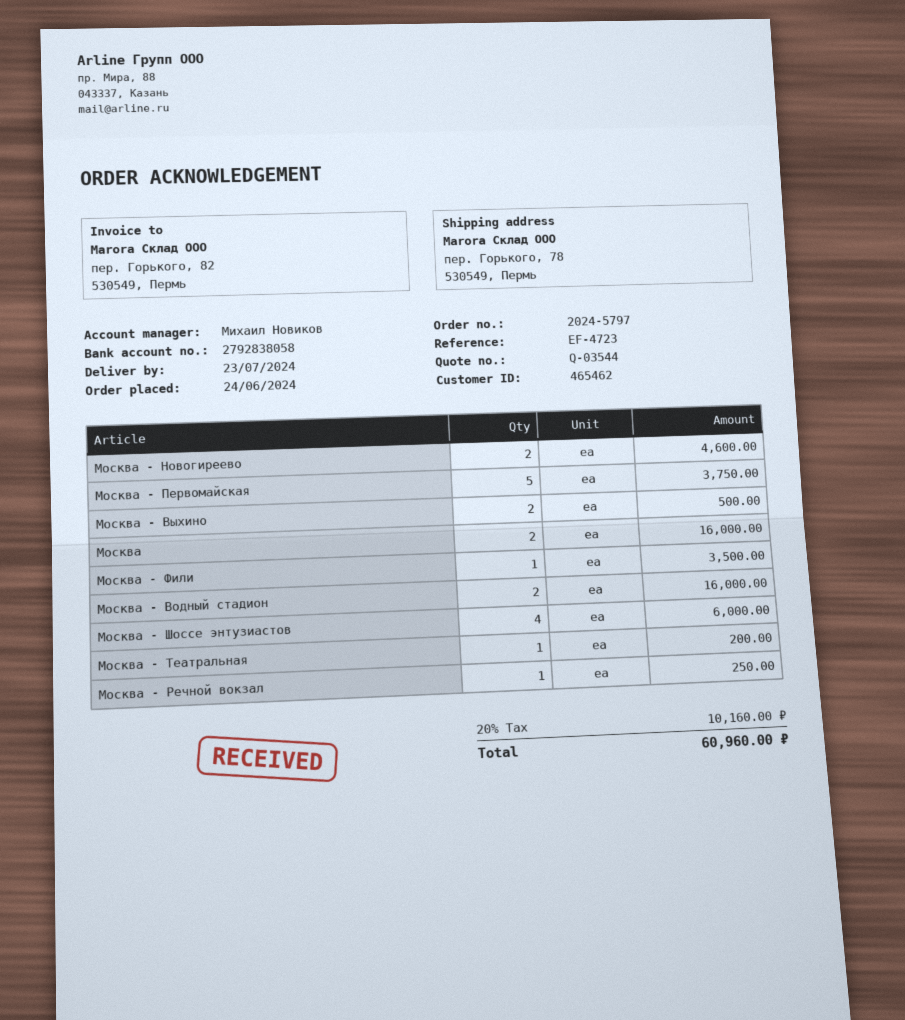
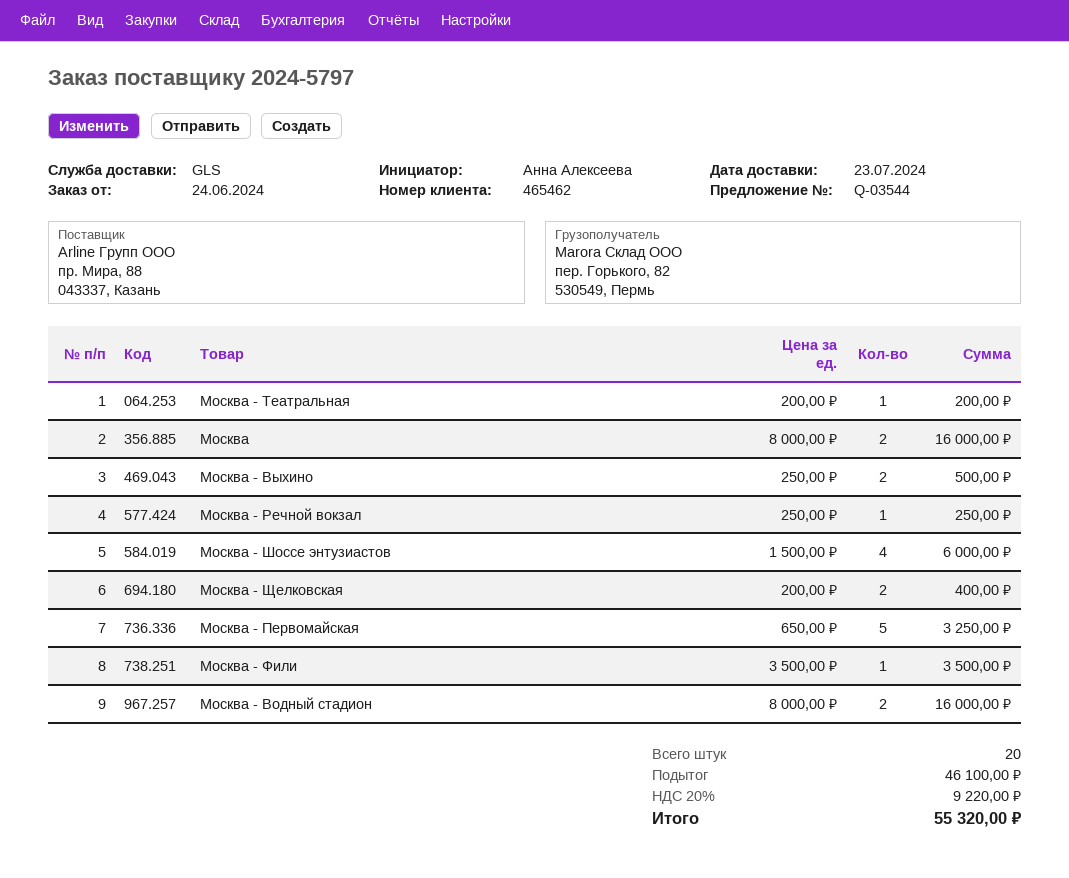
ship to: пер. Горького, 78, 530549, Пермь -> пер. Горького, 82, 530549, Пермь
Москва - Новогиреево: 2 for 4600.00 -> none
Москва - Первомайская: 5 for 3750.00 -> 5 for 3250.00
Москва - Щелковская: none -> 2 for 400.00
tax: 20% = 10160.00 -> 20% = 9220.00
total: 60960.00 -> 55320.00

